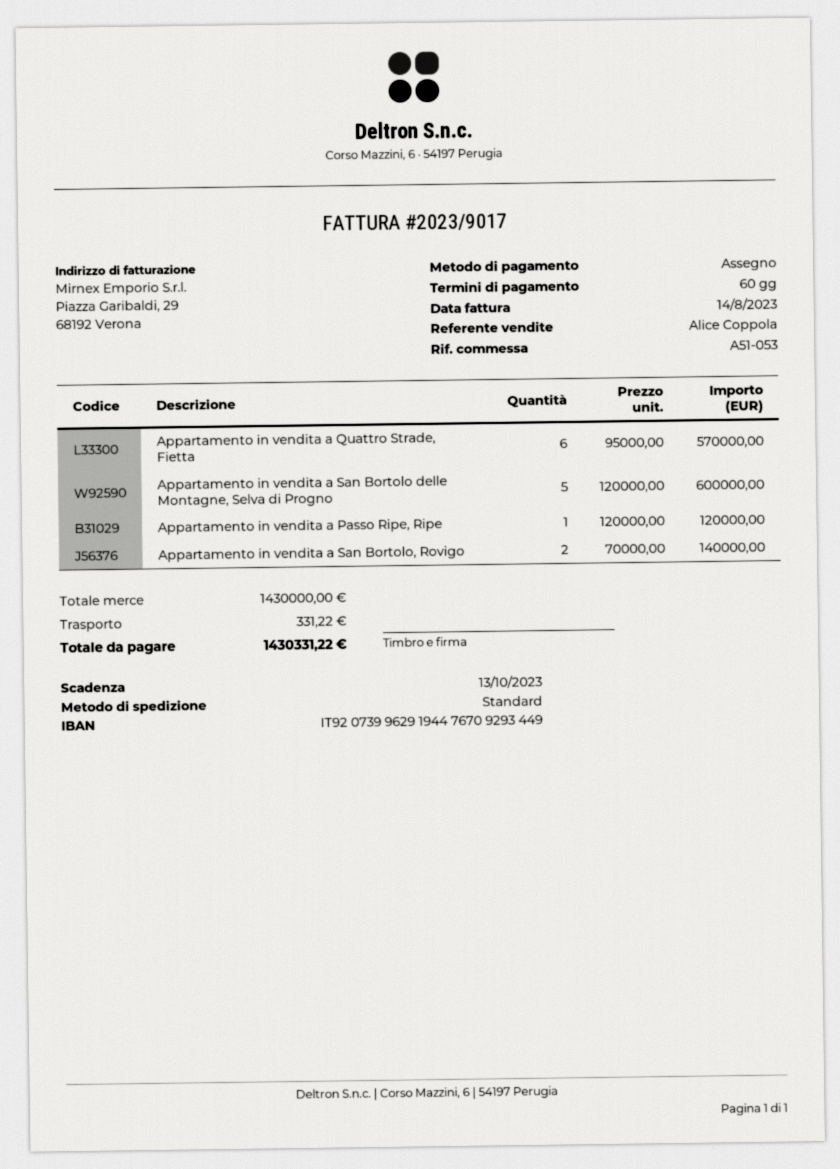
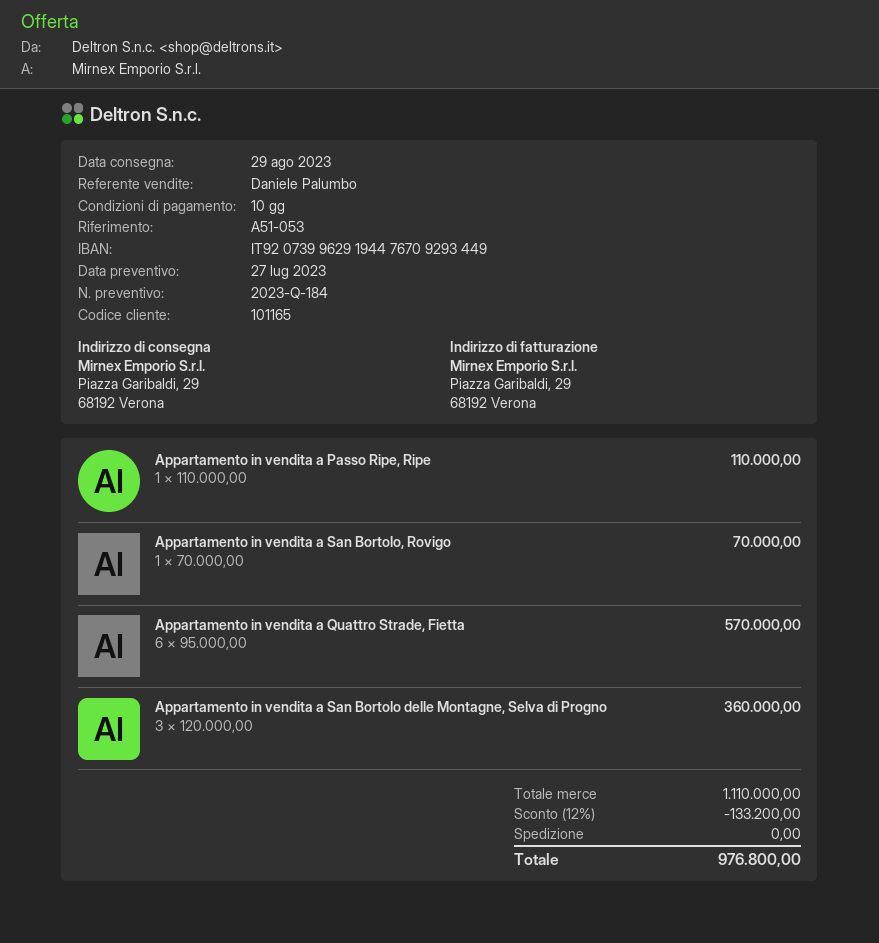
payment terms: 60 days -> 10 days
sales rep: Alice Coppola -> Daniele Palumbo
Appartamento in vendita a San Bortolo delle Montagne, Selva di Progno: 5 x 120000.00 = 600000.00 -> 3 x 120000.00 = 360000.00
Appartamento in vendita a Passo Ripe, Ripe: 1 x 120000.00 = 120000.00 -> 1 x 110000.00 = 110000.00
Appartamento in vendita a San Bortolo, Rovigo: 2 x 70000.00 = 140000.00 -> 1 x 70000.00 = 70000.00
subtotal: 1430000.00 -> 1110000.00
discount: none -> 12% = 133200.00
shipping: 331.22 -> 0.00
total: 1430331.22 -> 976800.00

